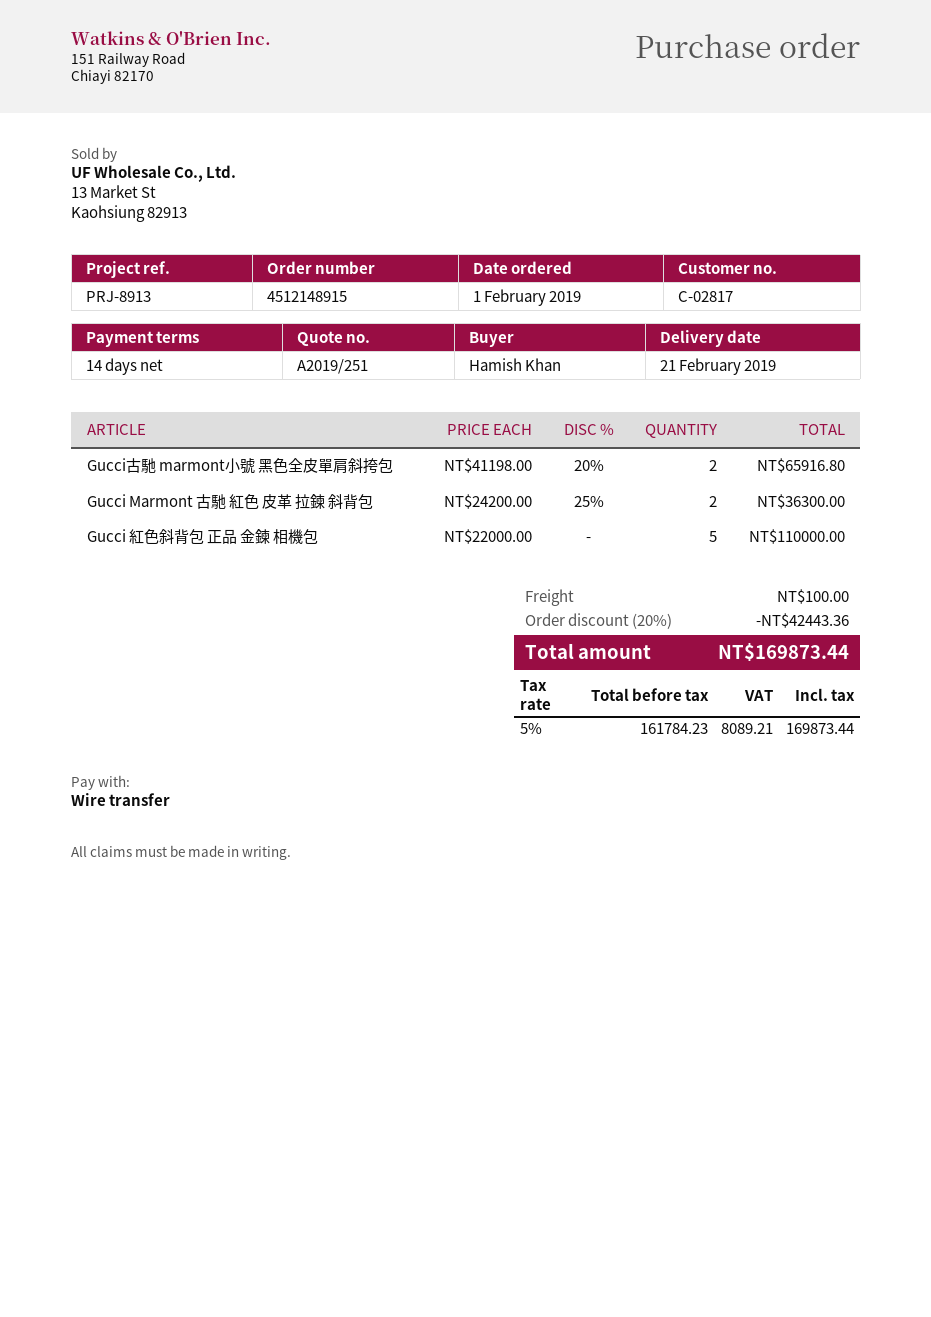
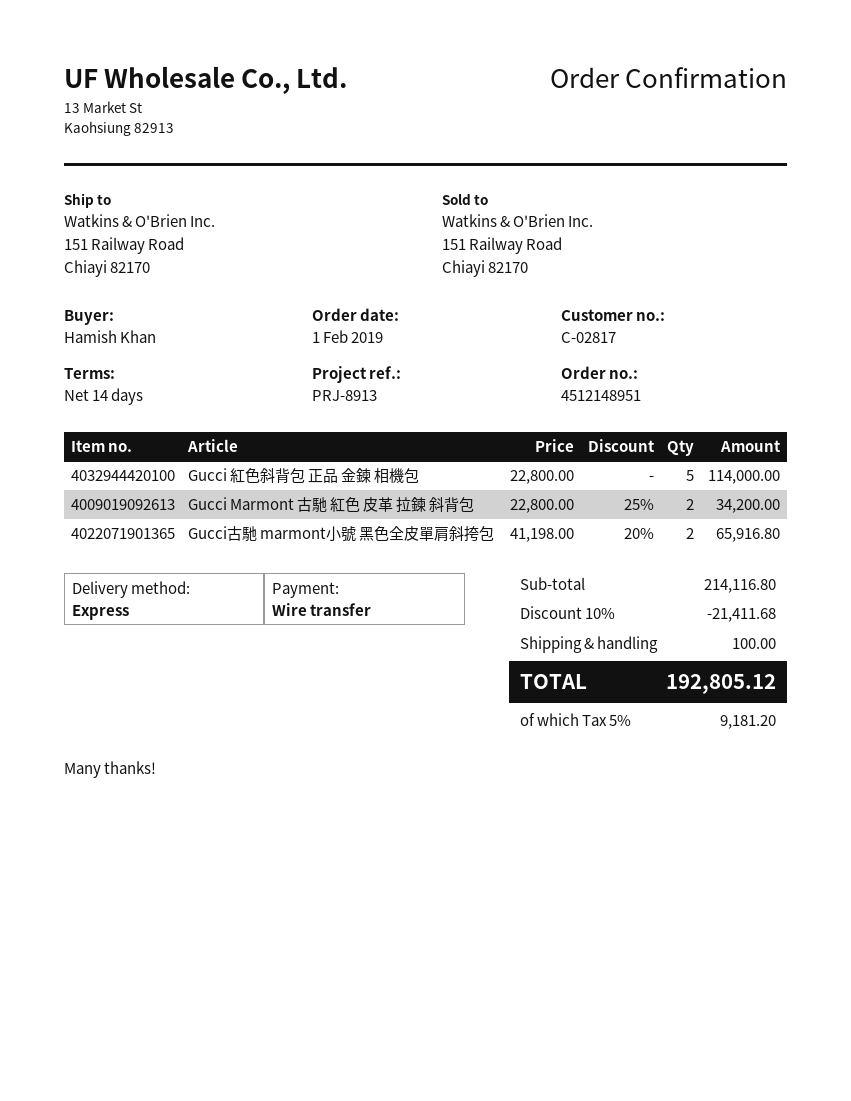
order number: 4512148915 -> 4512148951
Gucci Marmont 古馳 紅色 皮革 拉鍊 斜背包: 2 x 24200.00 - 25% = 36300.00 -> 2 x 22800.00 - 25% = 34200.00
Gucci 紅色斜背包 正品 金鍊 相機包: 5 x 22000.00 = 110000.00 -> 5 x 22800.00 = 114000.00
discount: 20% = 42443.36 -> 10% = 21411.68
tax: 5% = 8089.21 -> 5% = 9181.20
total: 169873.44 -> 192805.12

